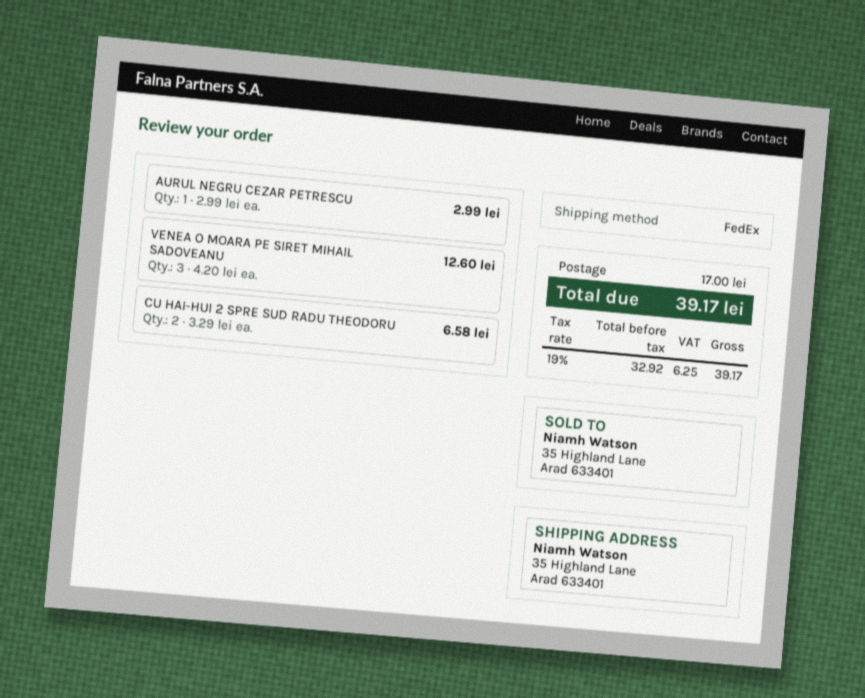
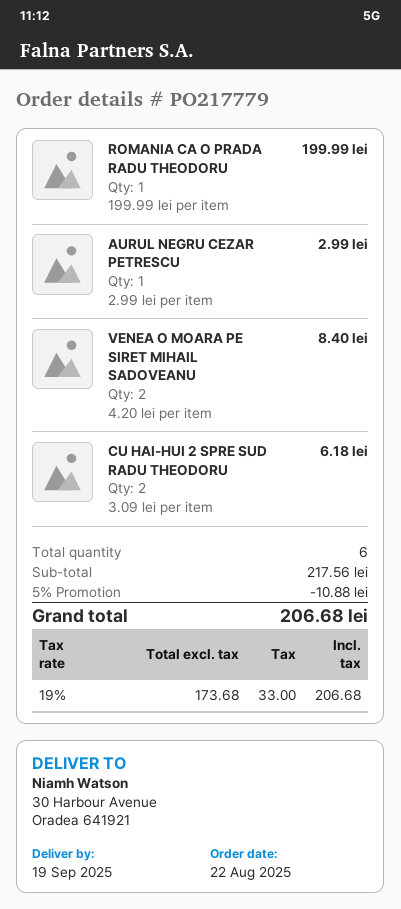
ship to: 35 Highland Lane, Arad 633401 -> 30 Harbour Avenue, Oradea 641921
VENEA O MOARA PE SIRET MIHAIL SADOVEANU: 3 x 4.20 = 12.60 -> 2 x 4.20 = 8.40
CU HAI-HUI 2 SPRE SUD RADU THEODORU: 2 x 3.29 = 6.58 -> 2 x 3.09 = 6.18
ROMANIA CA O PRADA RADU THEODORU: none -> 1 x 199.99 = 199.99
discount: none -> 5% = 10.88
shipping: 17.00 -> none
net: 32.92 -> 173.68
tax: 19% = 6.25 -> 19% = 33.00
total: 39.17 -> 206.68

